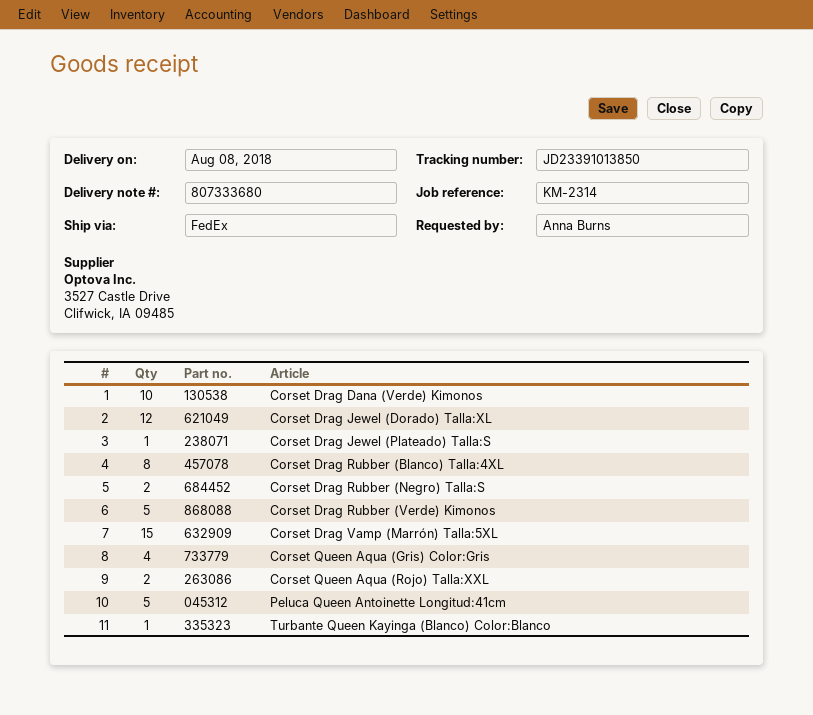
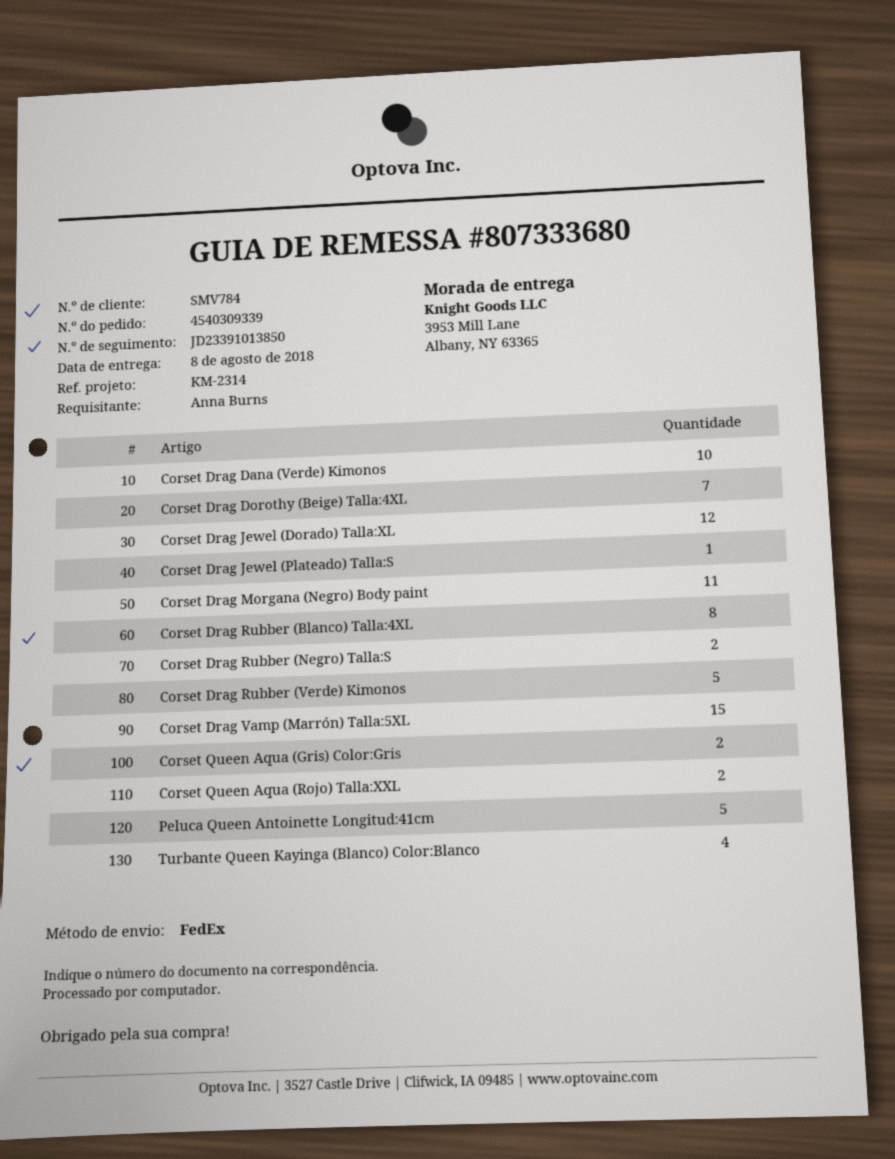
Corset Queen Aqua (Gris) Color:Gris: 4 -> 2
Turbante Queen Kayinga (Blanco) Color:Blanco: 1 -> 4
Corset Drag Dorothy (Beige) Talla:4XL: none -> 7
Corset Drag Morgana (Negro) Body paint: none -> 11

